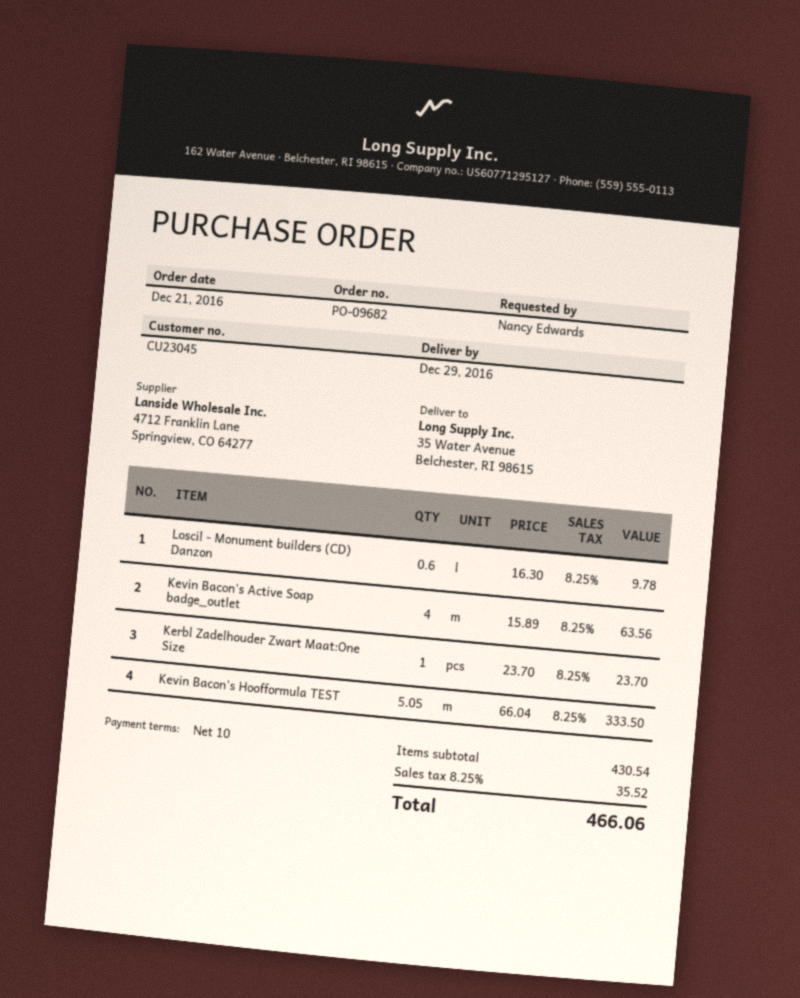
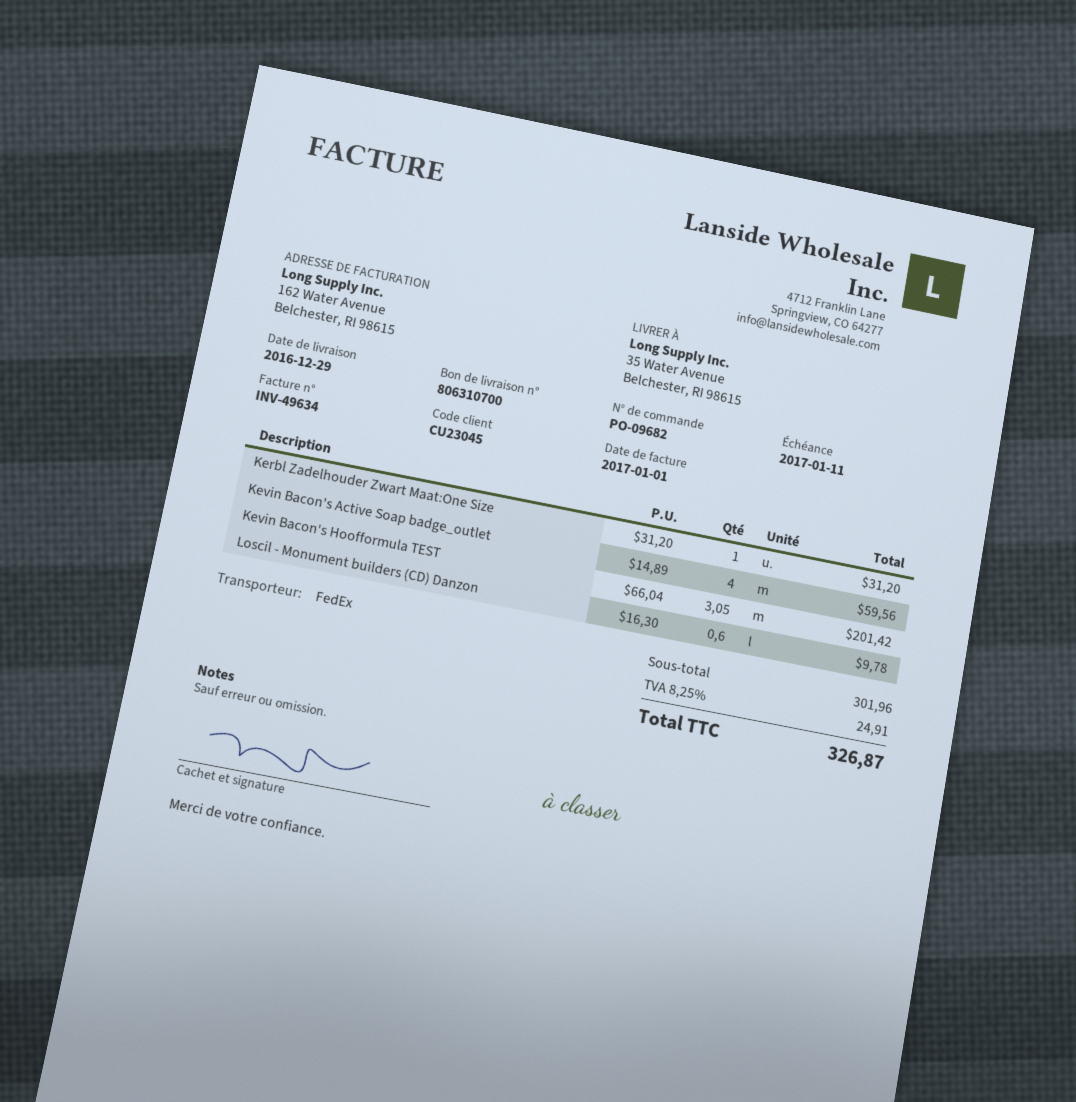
Kevin Bacon's Active Soap badge_outlet: 4 x 15.89 = 63.56 -> 4 x 14.89 = 59.56
Kerbl Zadelhouder Zwart Maat:One Size: 1 x 23.70 = 23.70 -> 1 x 31.20 = 31.20
Kevin Bacon's Hoofformula TEST: 5.05 x 66.04 = 333.50 -> 3.05 x 66.04 = 201.42
subtotal: 430.54 -> 301.96
tax: 8.25% = 35.52 -> 8.25% = 24.91
total: 466.06 -> 326.87

